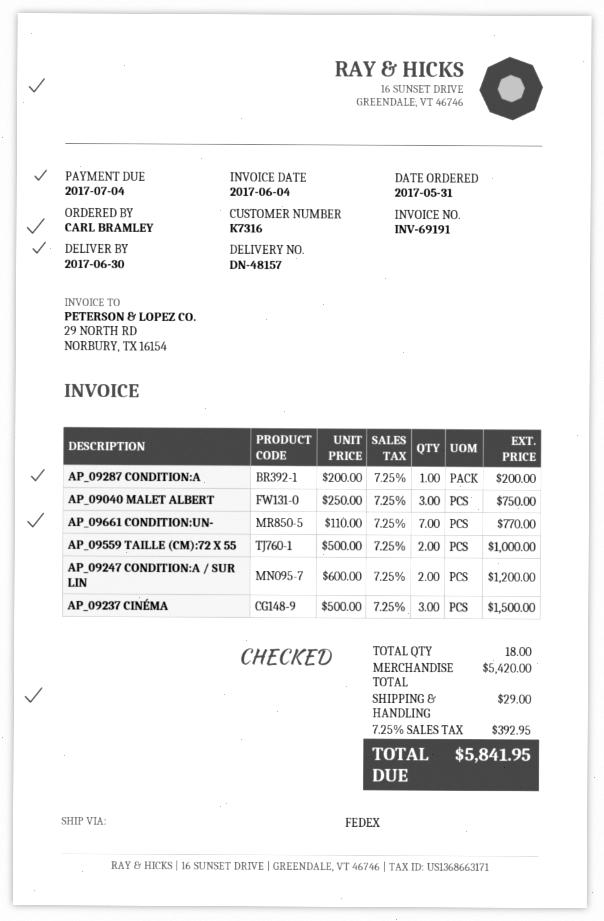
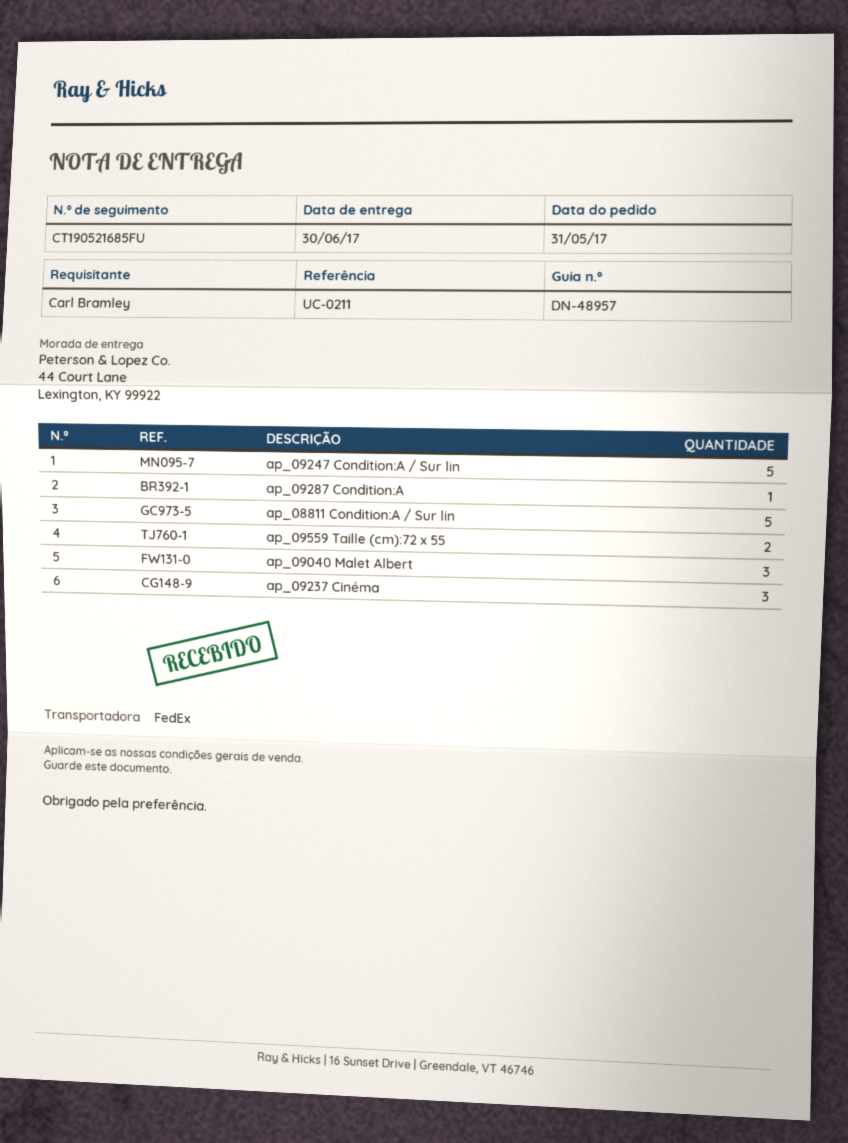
delivery note number: DN-48157 -> DN-48957
AP_09661 CONDITION:UN-: 7 -> none
AP_09247 CONDITION:A / SUR LIN: 2 -> 5
ap_08811 Condition:A / Sur lin: none -> 5

